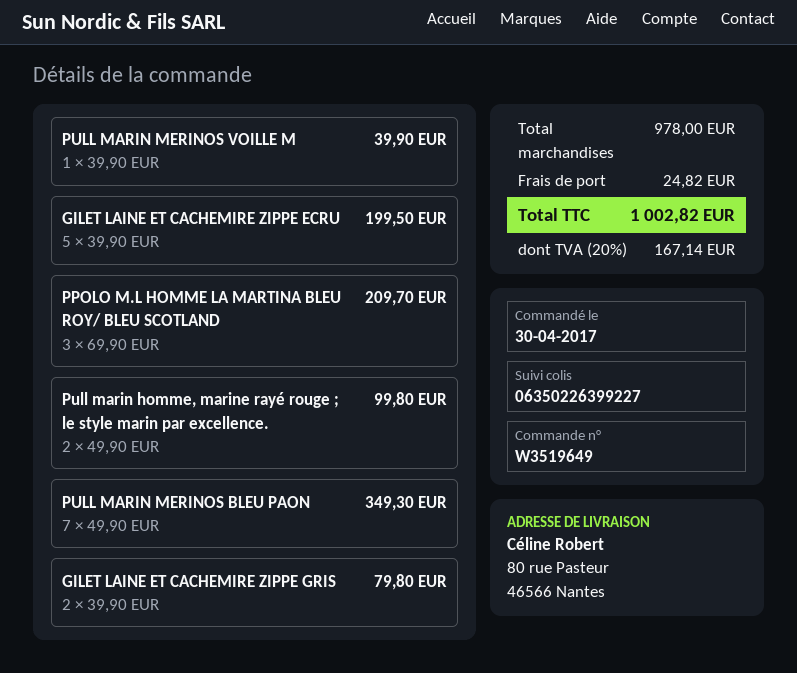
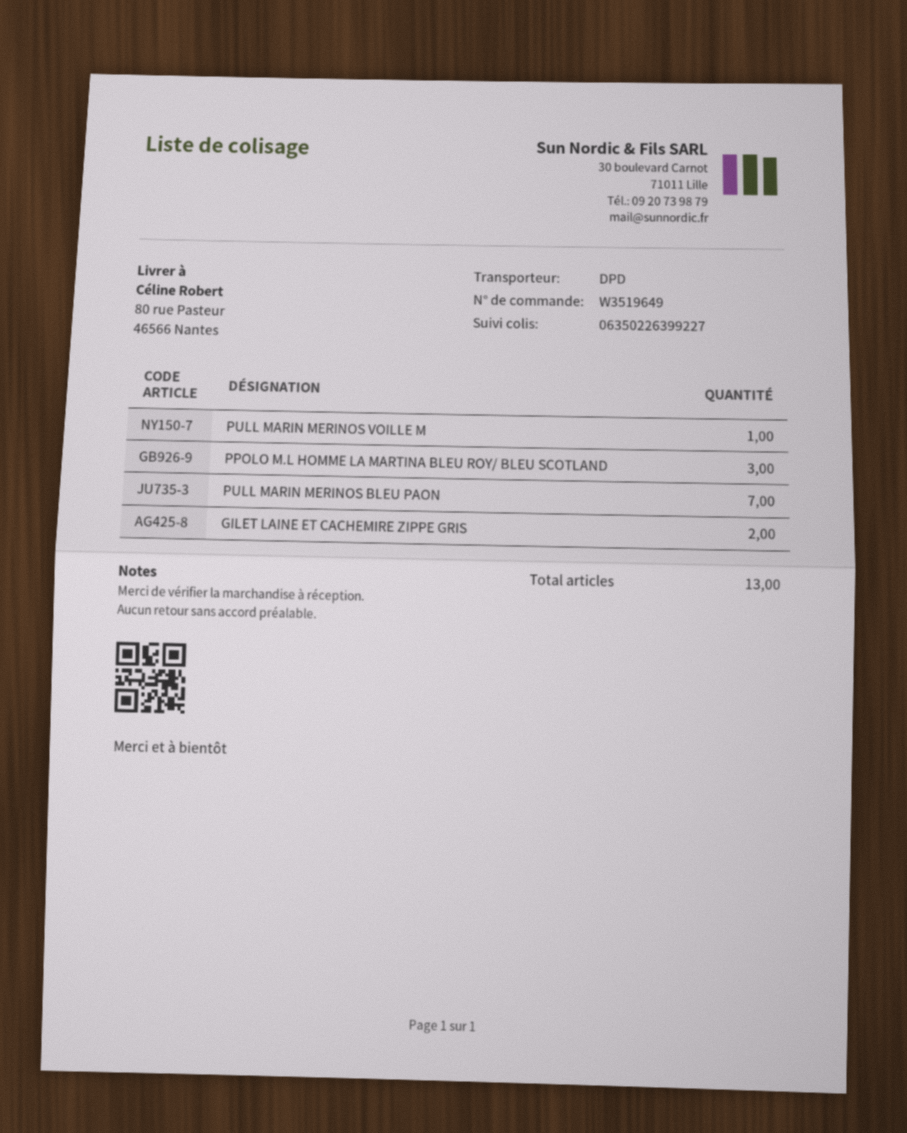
GILET LAINE ET CACHEMIRE ZIPPE ECRU: 5 -> none
Pull marin homme, marine rayé rouge ; le style marin par excellence.: 2 -> none

